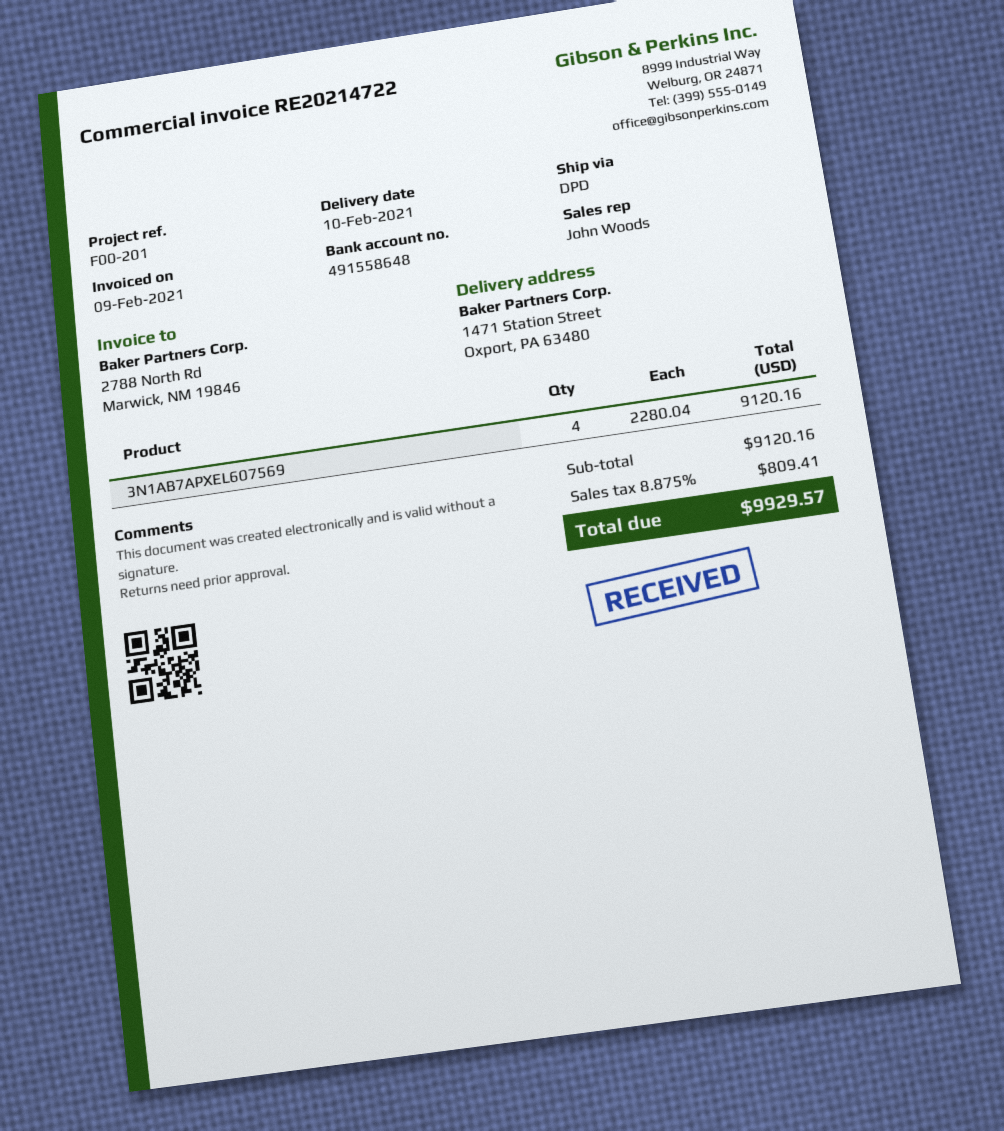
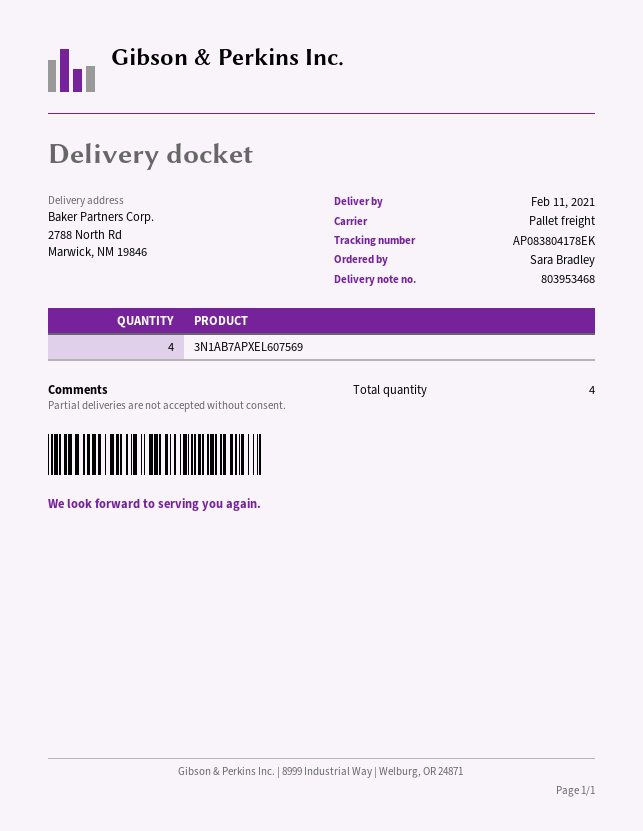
delivery date: 2021-02-10 -> 2021-02-11
shipping method: DPD -> pallet freight
ship to: 1471 Station Street, Oxport, PA 63480 -> 2788 North Rd, Marwick, NM 19846

